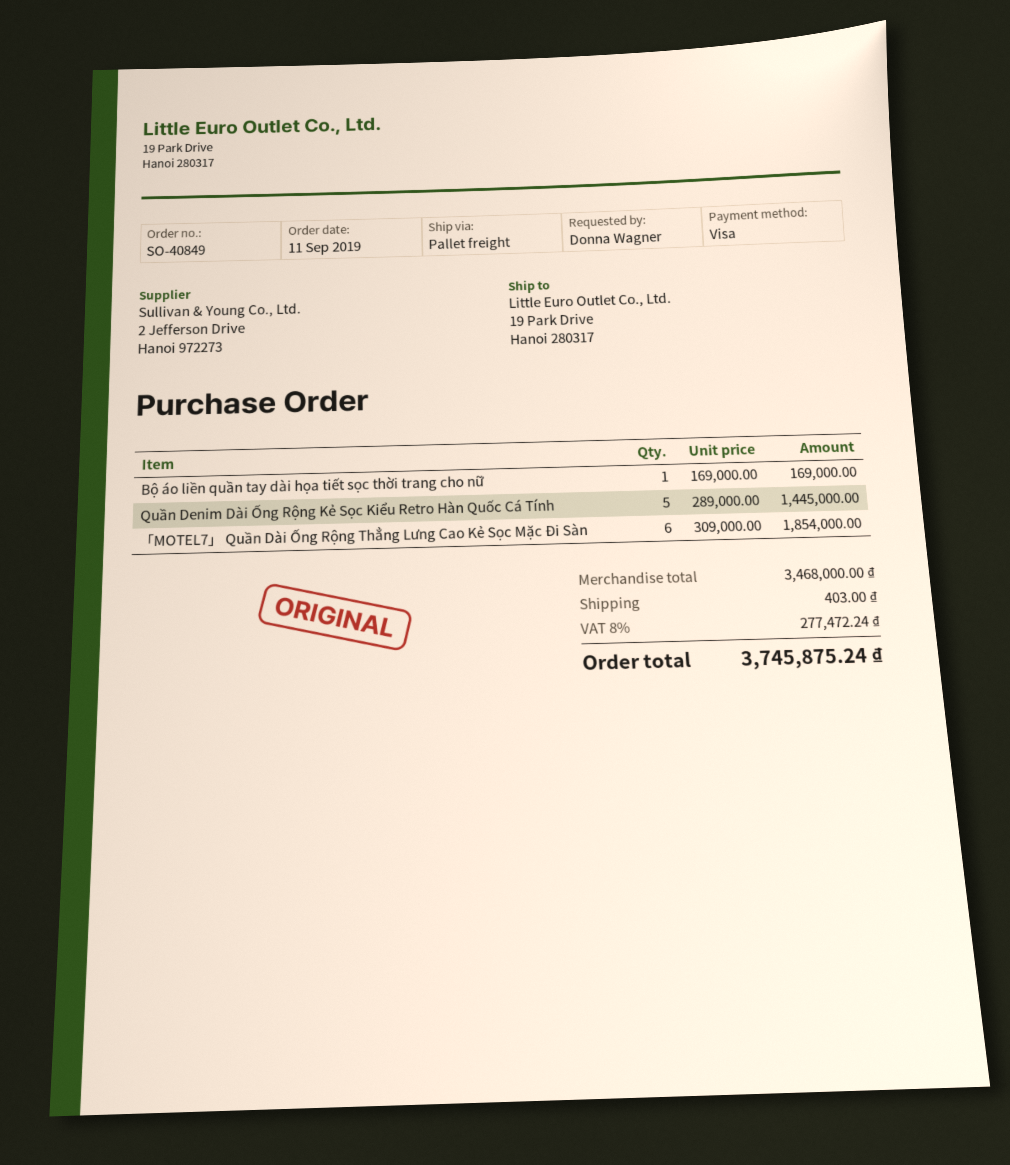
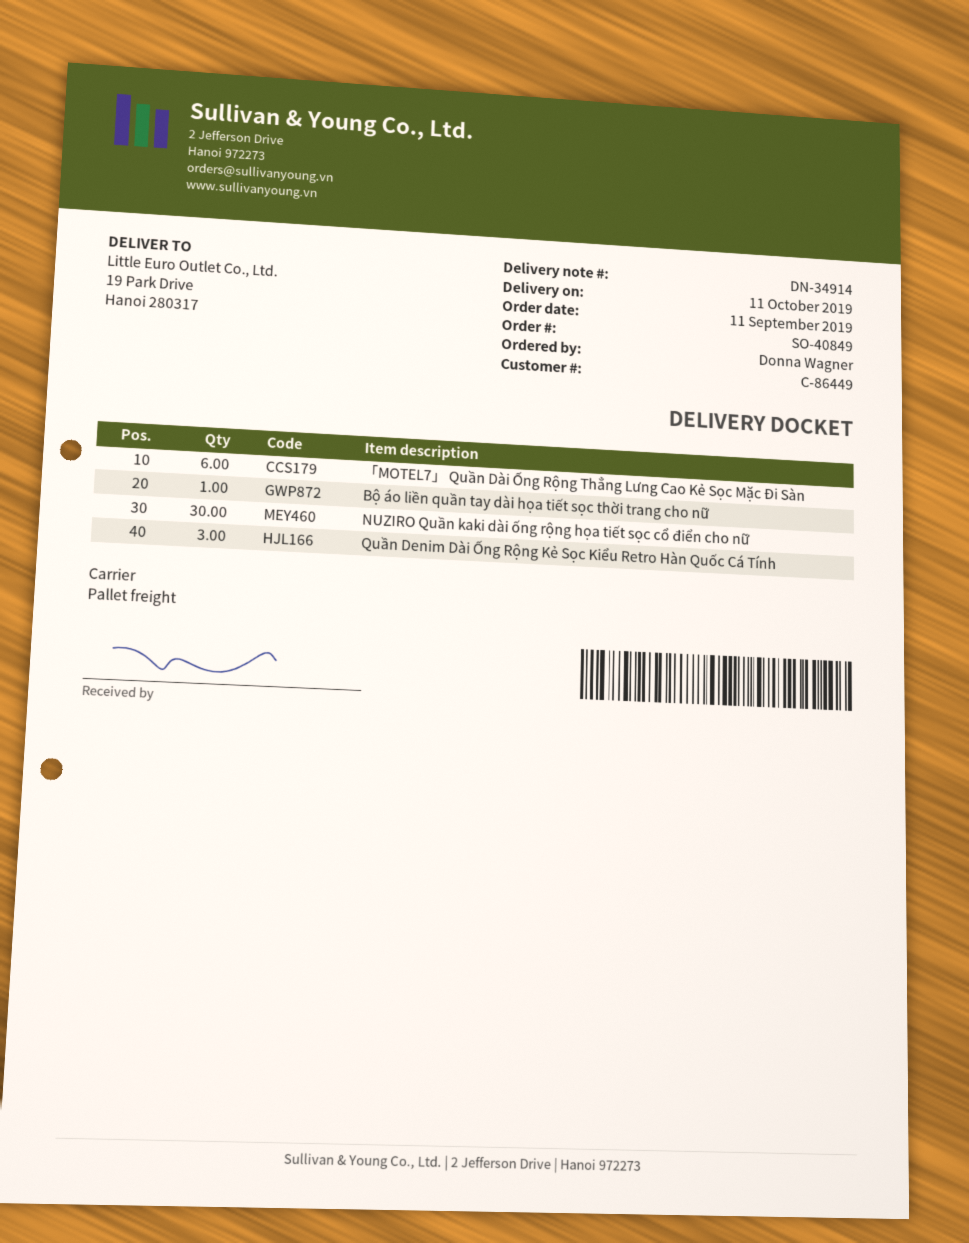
Quần Denim Dài Ống Rộng Kẻ Sọc Kiểu Retro Hàn Quốc Cá Tính: 5 -> 3
NUZIRO Quần kaki dài ống rộng họa tiết sọc cổ điển cho nữ: none -> 30

